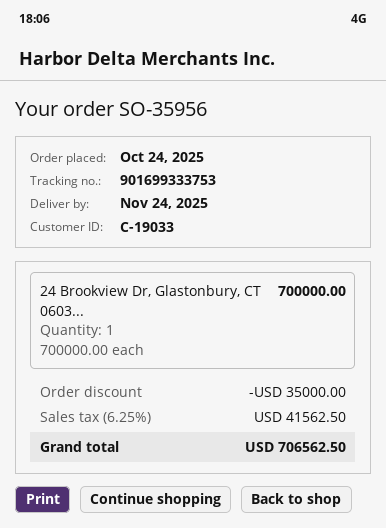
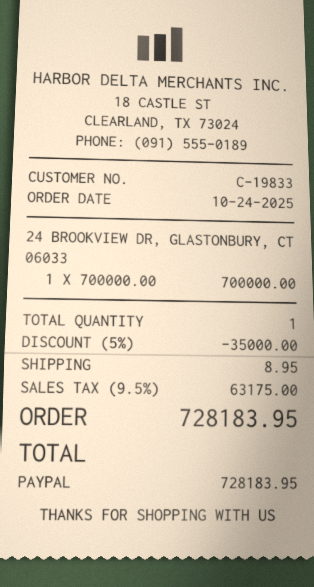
customer number: C-19033 -> C-19833
shipping: none -> 8.95
tax: 6.25% = 41562.50 -> 9.5% = 63175.00
total: 706562.50 -> 728183.95

